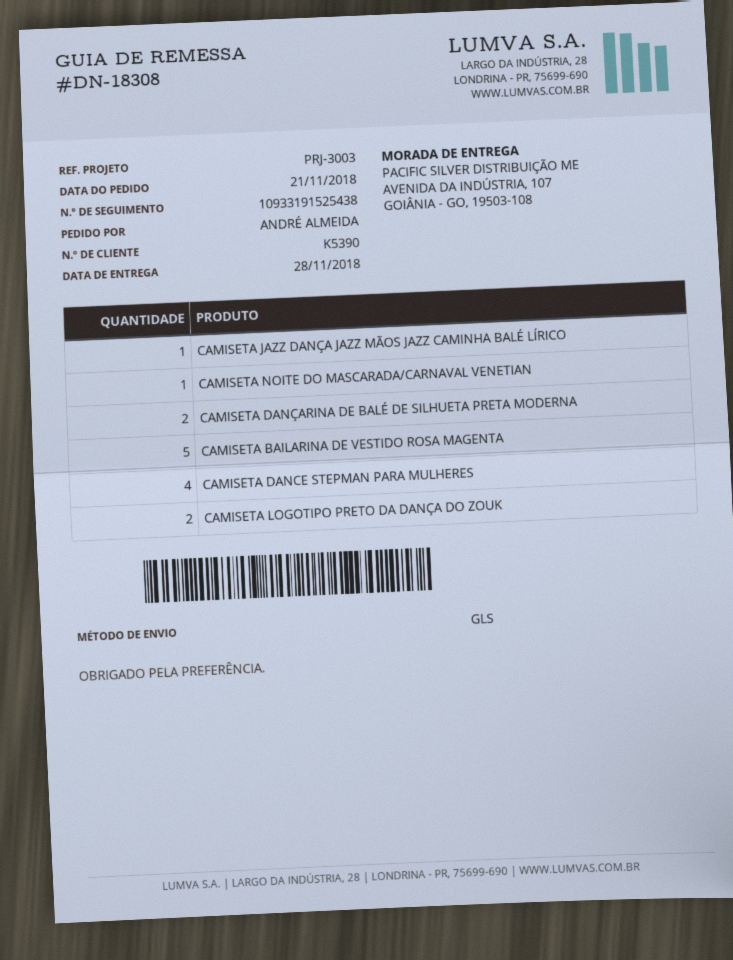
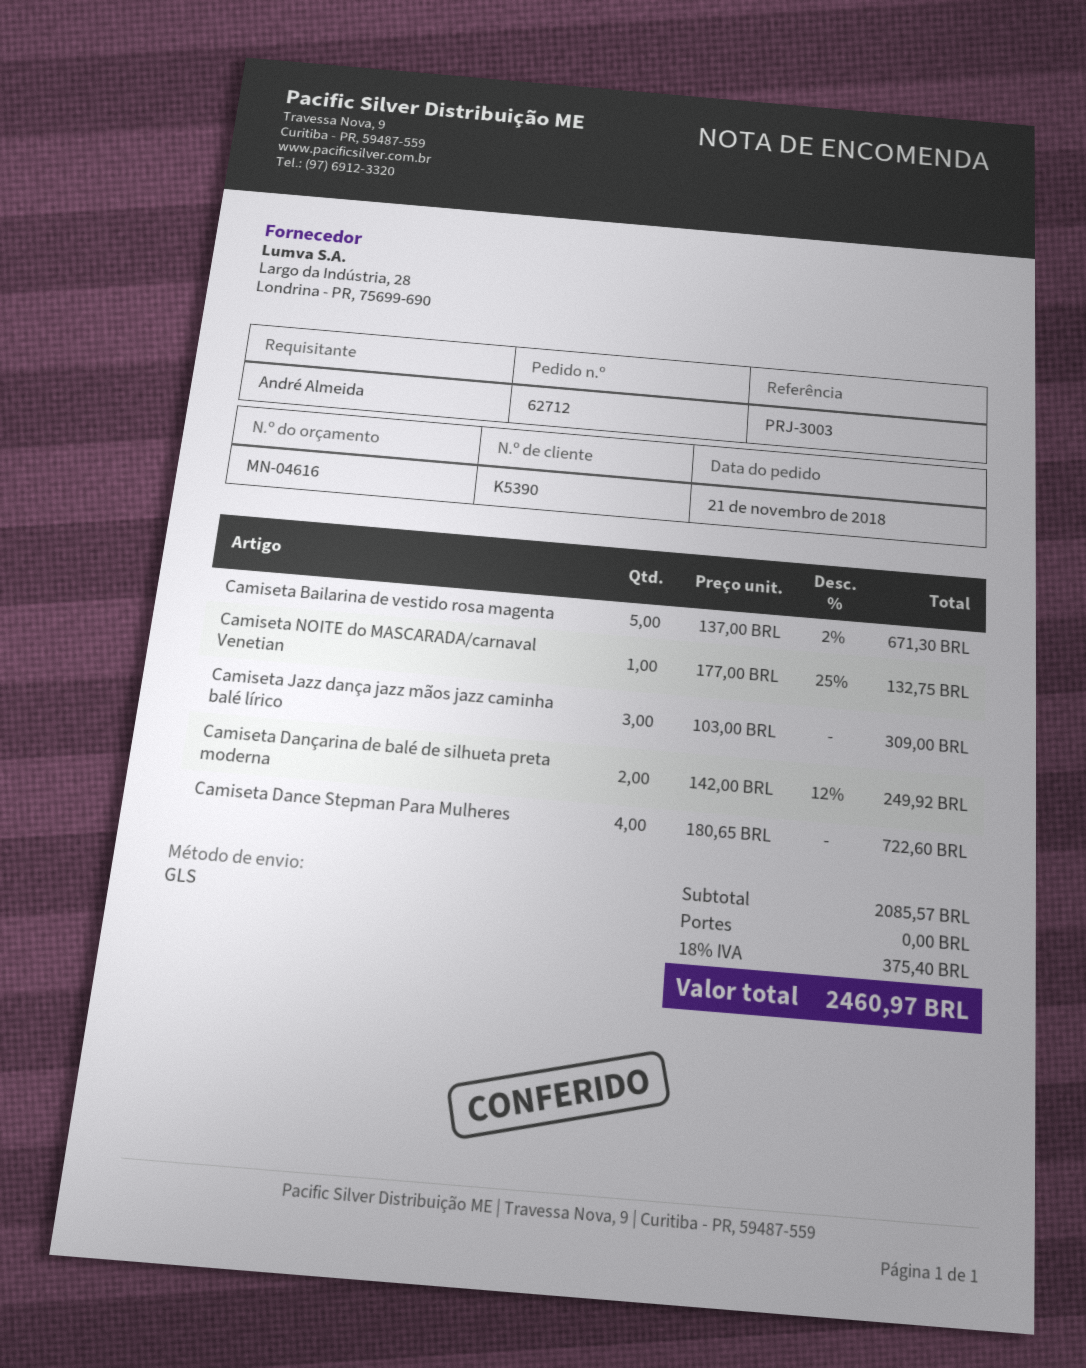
CAMISETA JAZZ DANÇA JAZZ MÃOS JAZZ CAMINHA BALÉ LÍRICO: 1 -> 3
CAMISETA LOGOTIPO PRETO DA DANÇA DO ZOUK: 2 -> none

